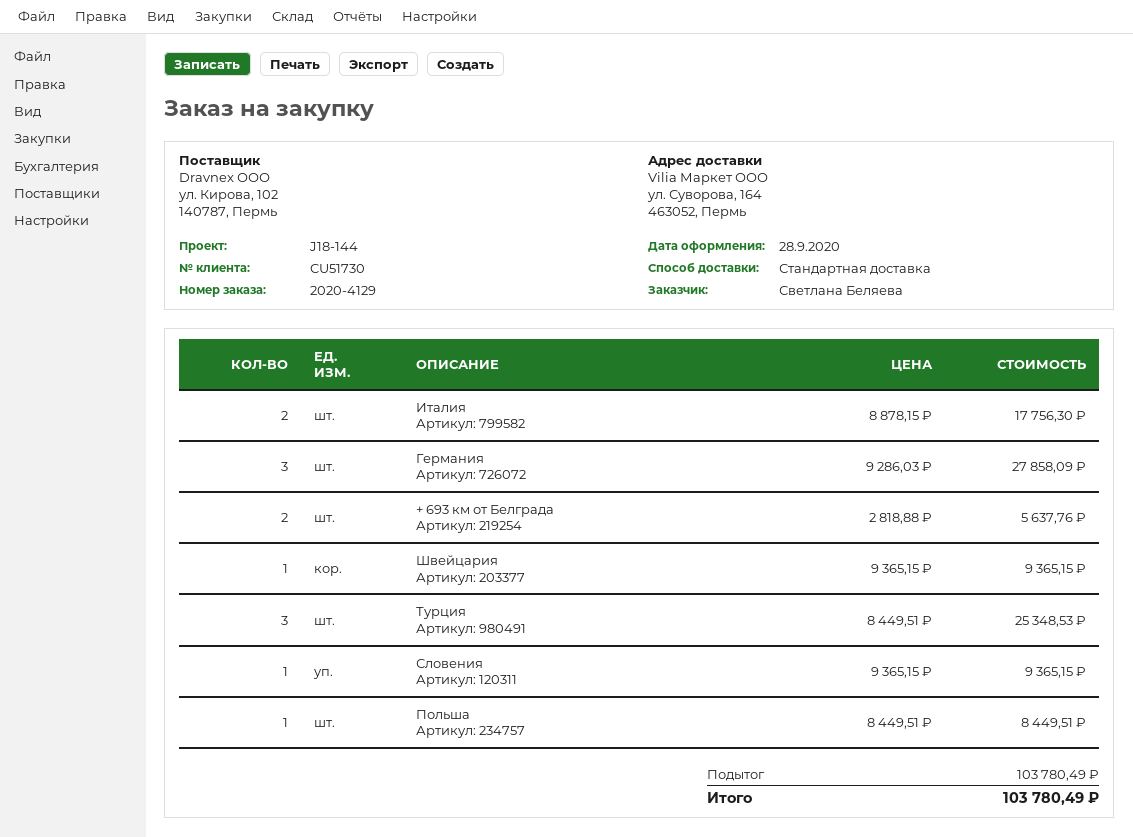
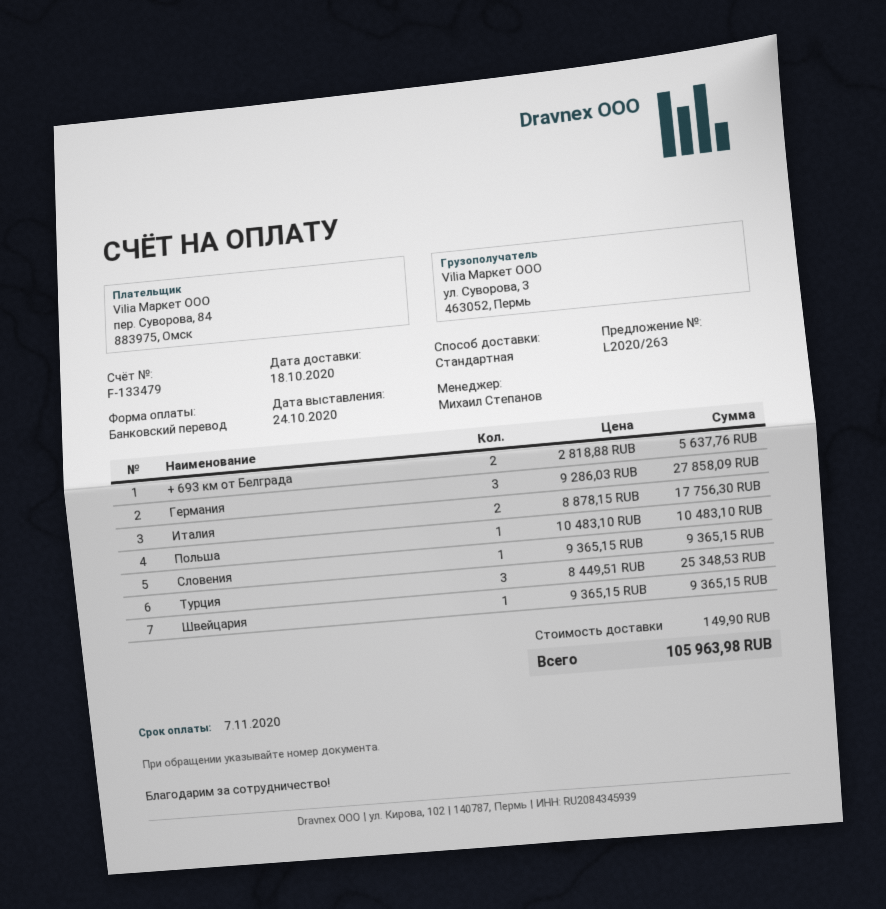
ship to: ул. Суворова, 164, 463052, Пермь -> ул. Суворова, 3, 463052, Пермь
Польша: 1 x 8449.51 = 8449.51 -> 1 x 10483.10 = 10483.10
shipping: none -> 149.90
total: 103780.49 -> 105963.98

